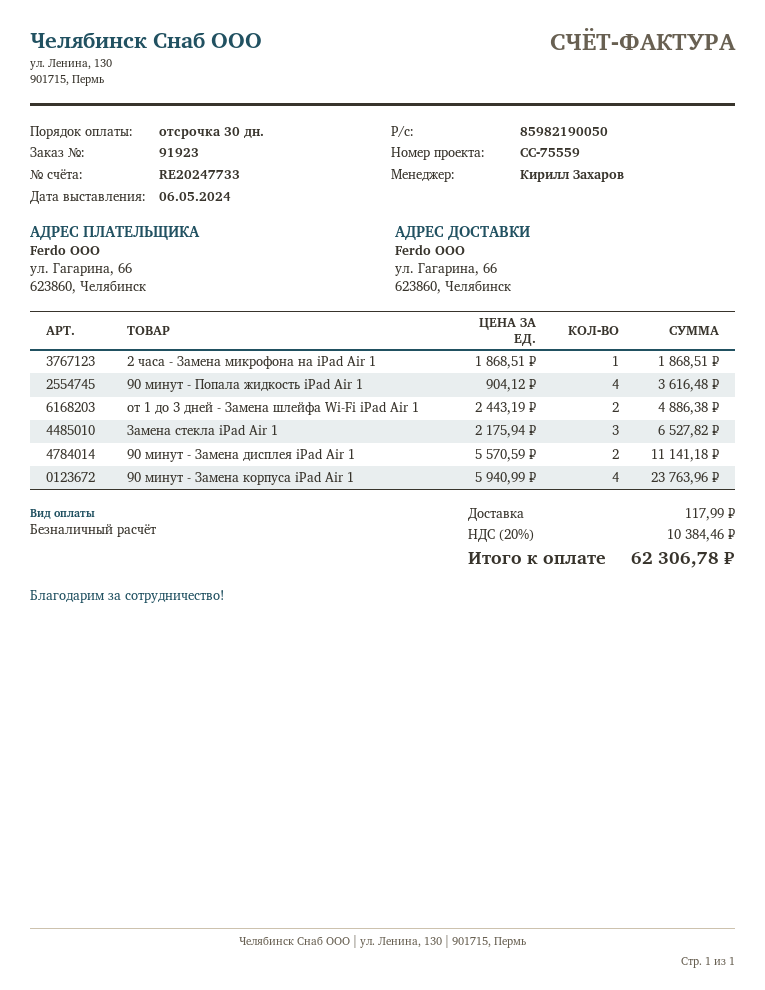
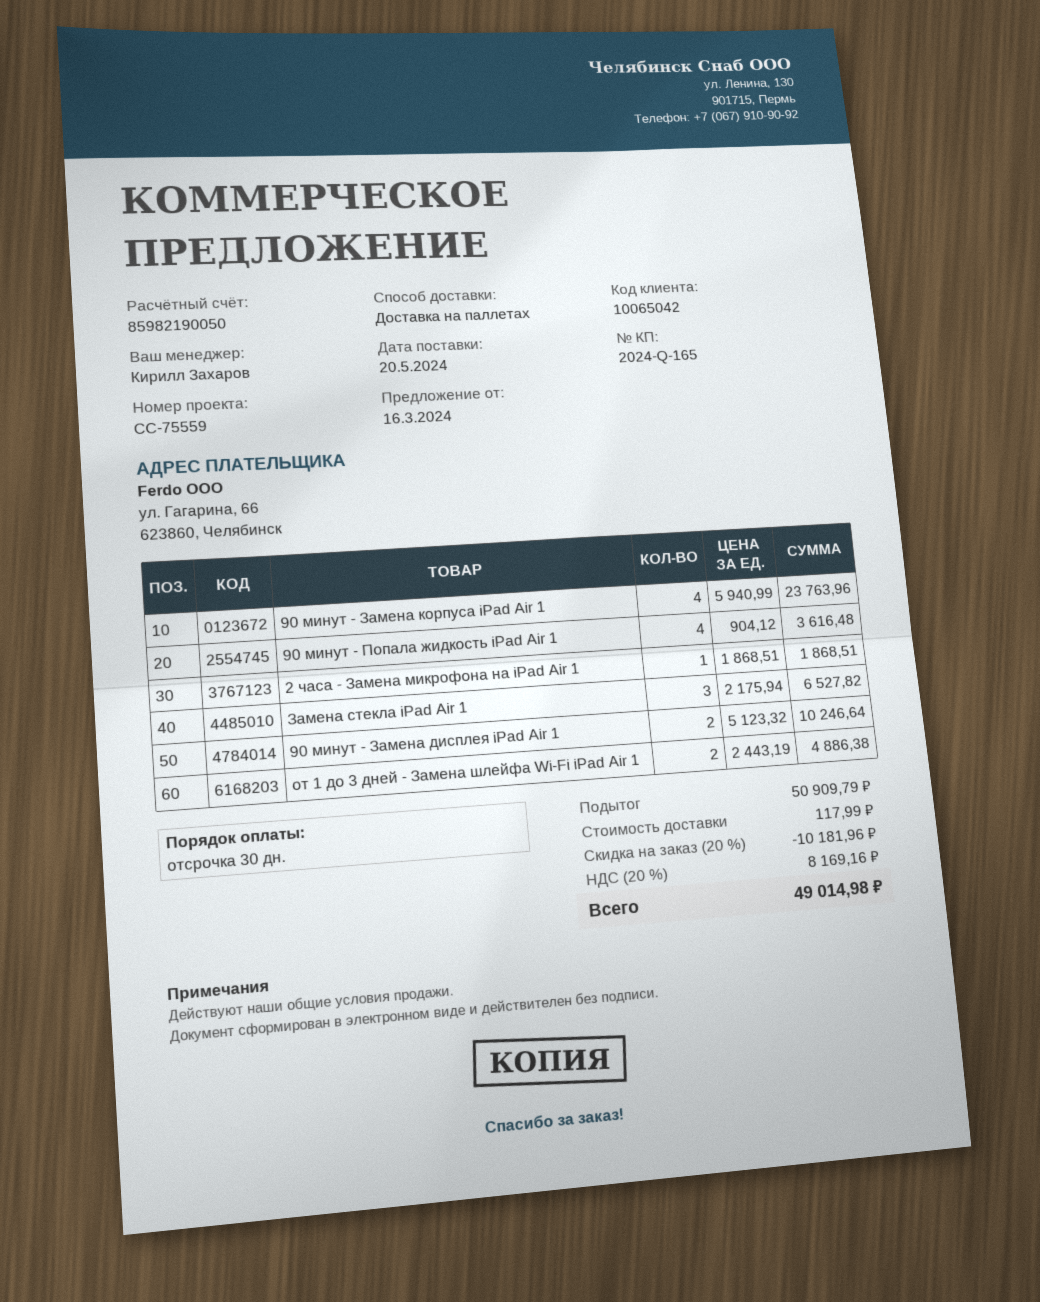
90 минут - Замена дисплея iPad Air 1: 2 x 5570.59 = 11141.18 -> 2 x 5123.32 = 10246.64
discount: none -> 20% = 10181.96
tax: 20% = 10384.46 -> 20% = 8169.16
total: 62306.78 -> 49014.98

